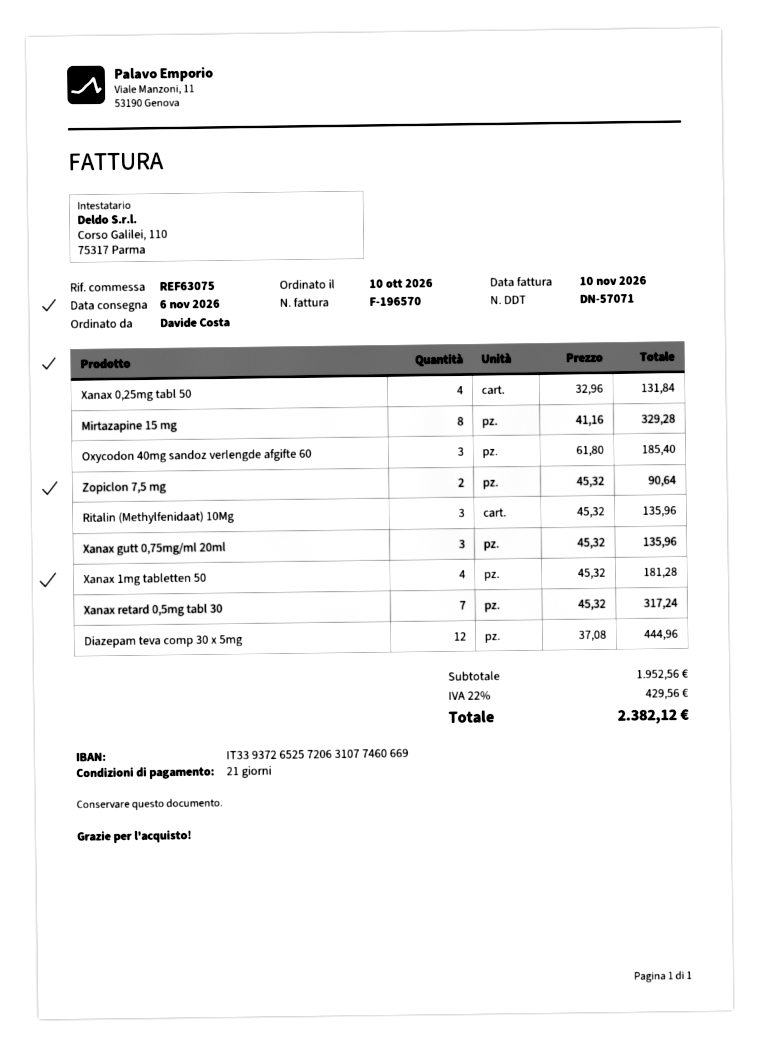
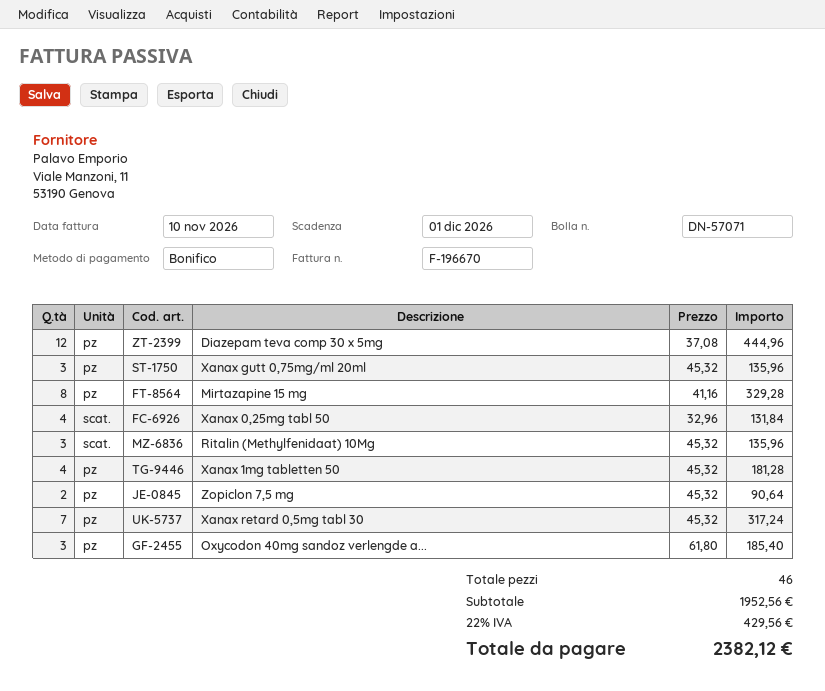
invoice number: F-196570 -> F-196670

